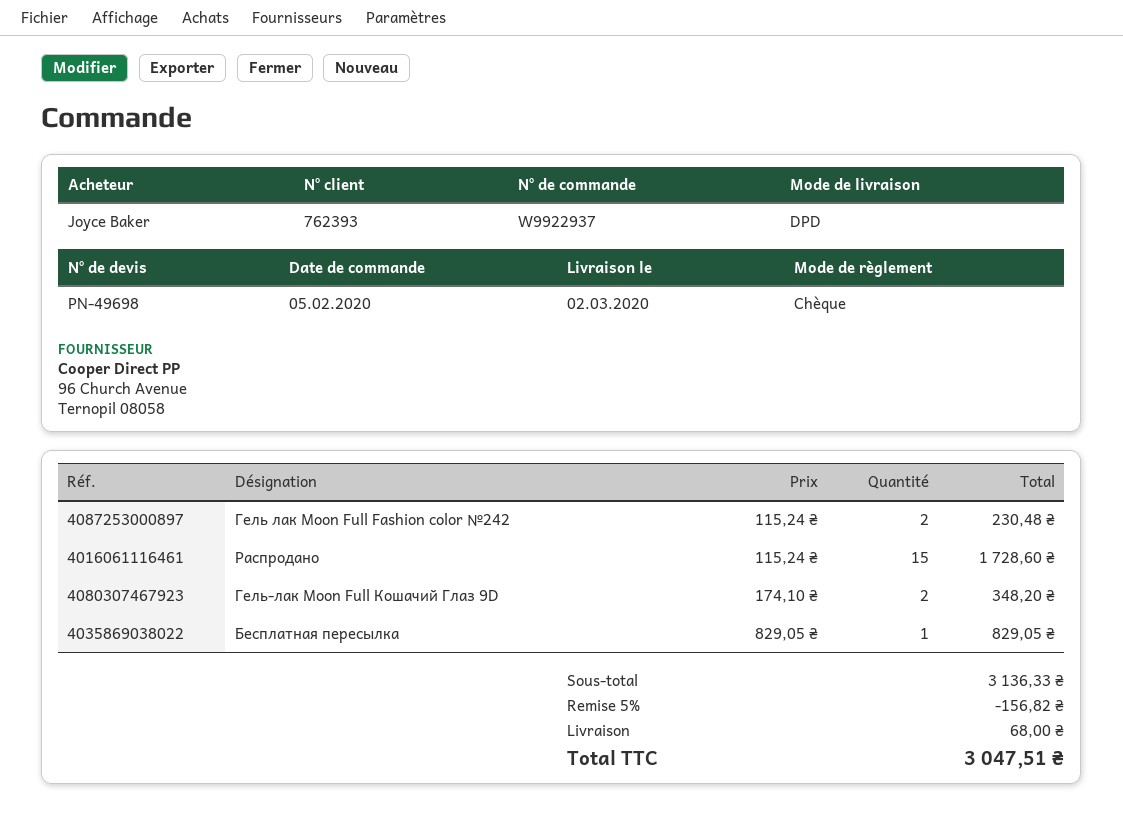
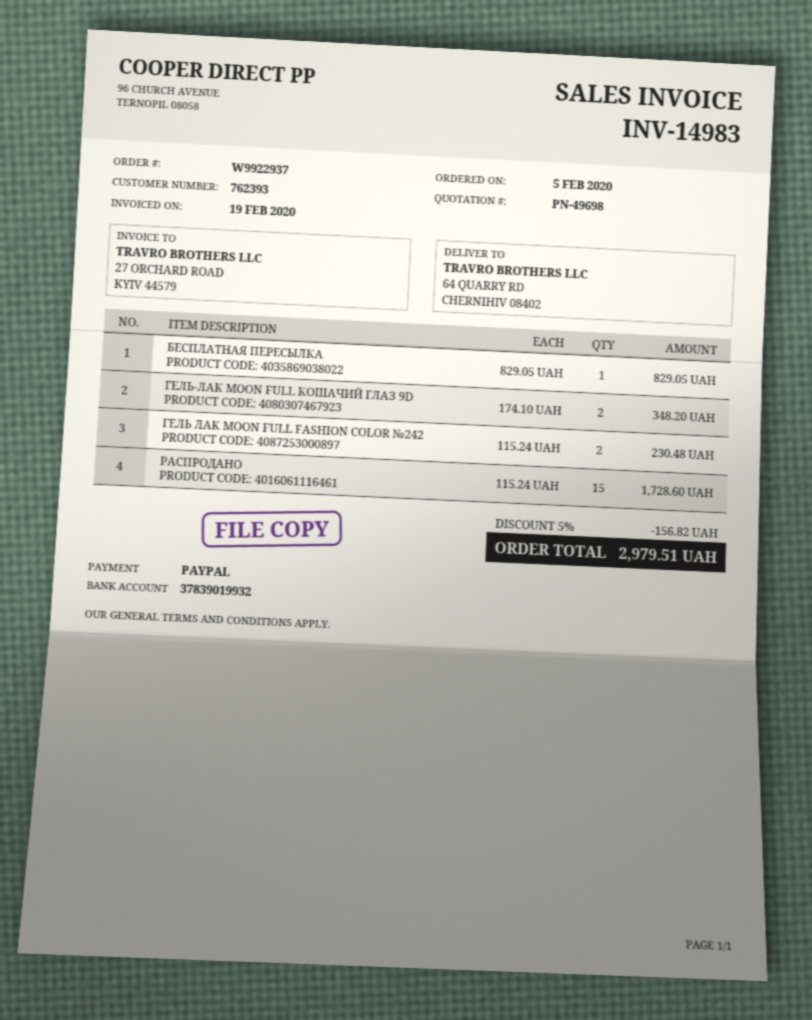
payment method: cheque -> PayPal
shipping: 68.00 -> none
total: 3047.51 -> 2979.51

